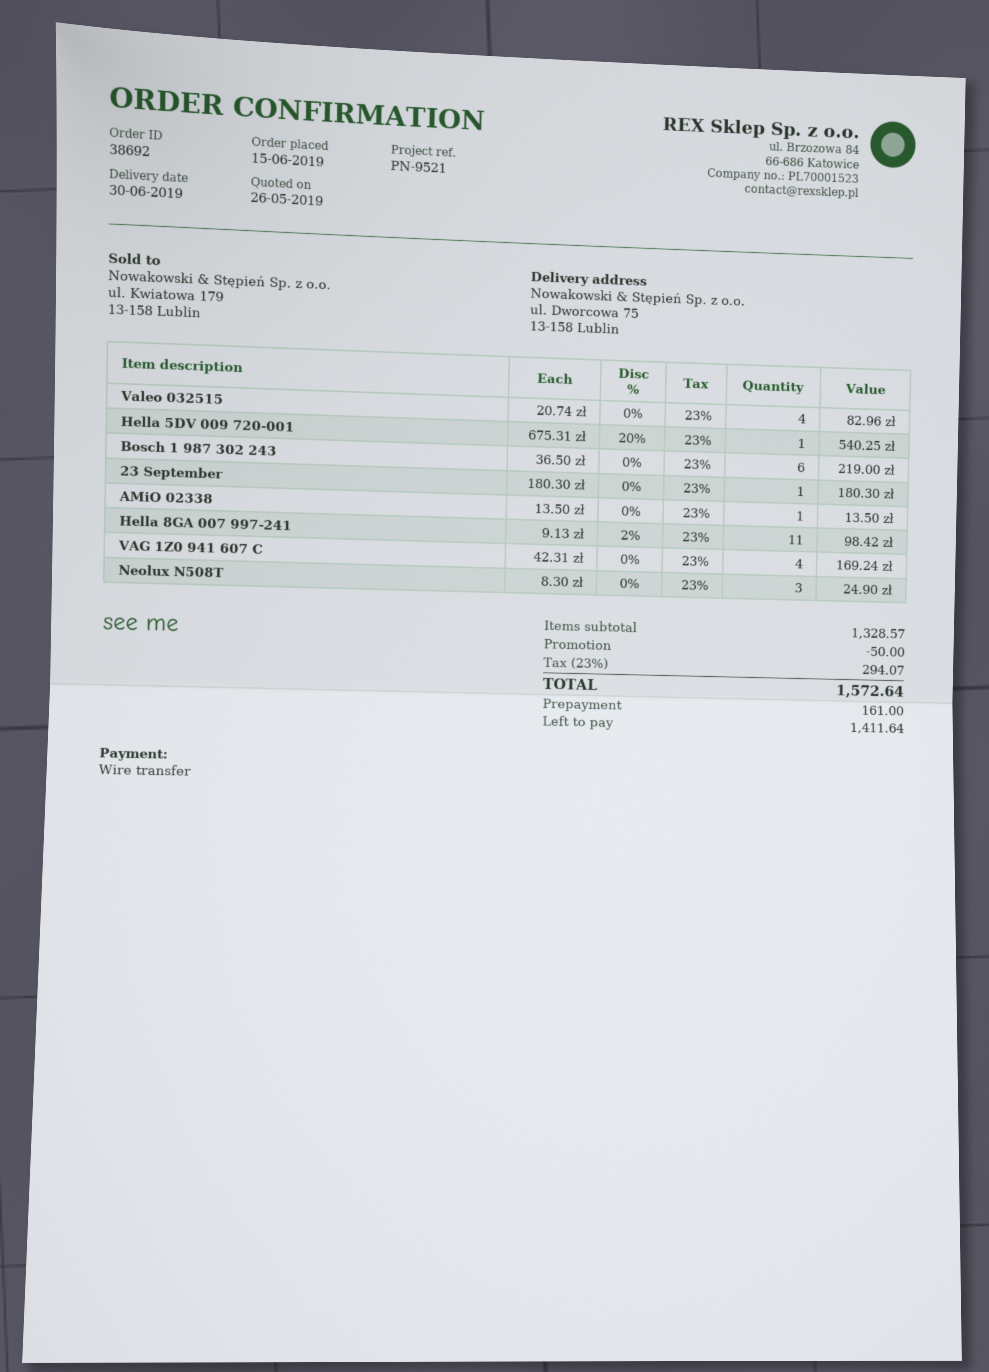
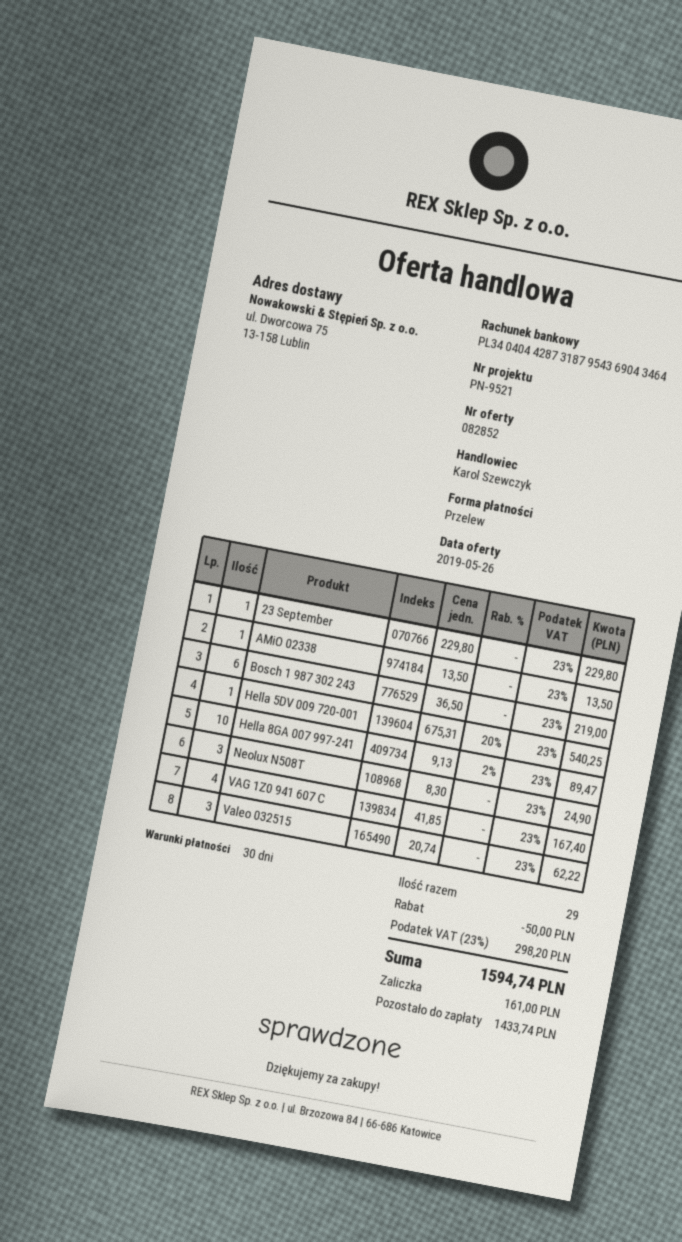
Valeo 032515: 4 x 20.74 = 82.96 -> 3 x 20.74 = 62.22
23 September: 1 x 180.30 = 180.30 -> 1 x 229.80 = 229.80
Hella 8GA 007 997-241: 11 x 9.13 - 2% = 98.42 -> 10 x 9.13 - 2% = 89.47
VAG 1Z0 941 607 C: 4 x 42.31 = 169.24 -> 4 x 41.85 = 167.40
tax: 23% = 294.07 -> 23% = 298.20
total: 1572.64 -> 1594.74
balance: 1411.64 -> 1433.74

